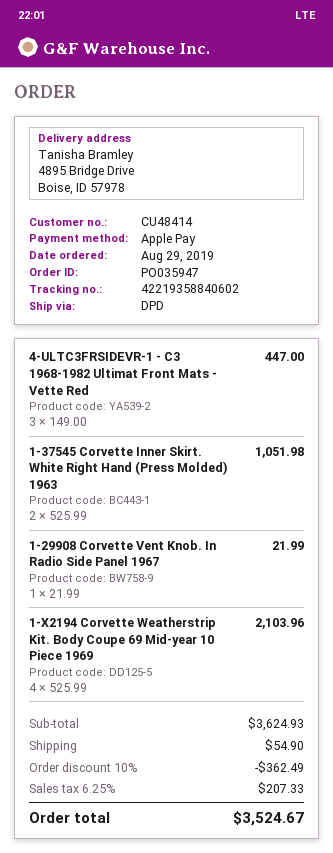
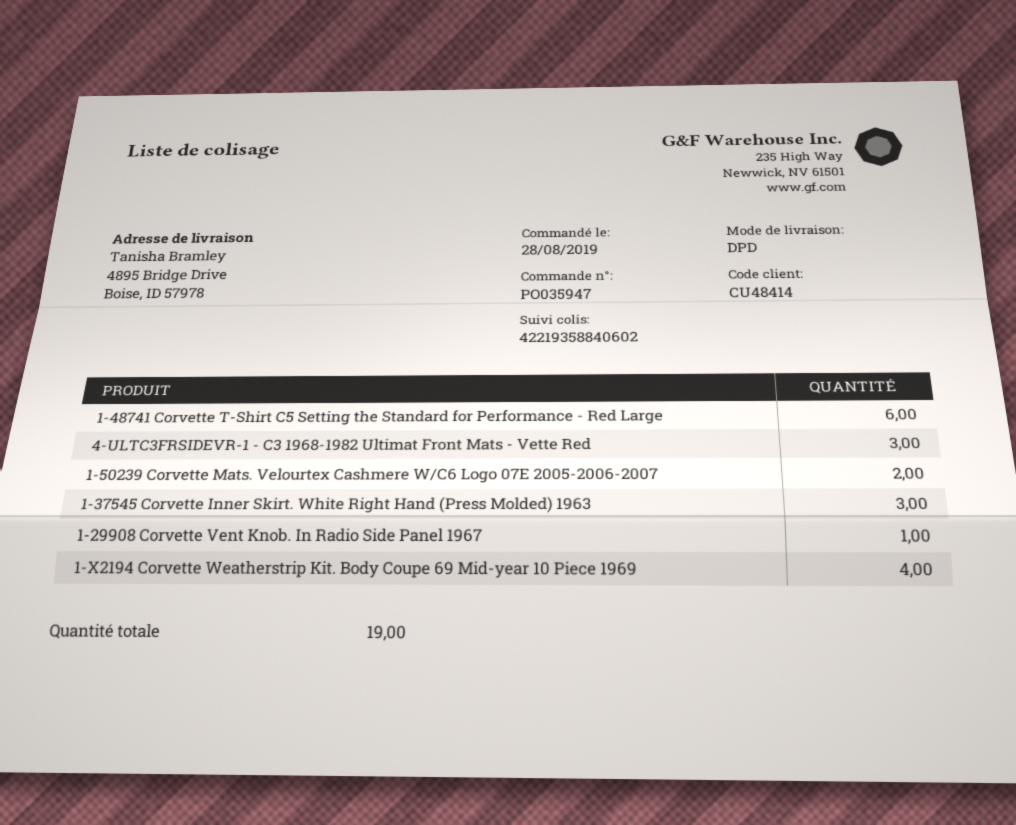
order date: 2019-08-29 -> 2019-08-28
1-37545 Corvette Inner Skirt. White Right Hand (Press Molded) 1963: 2 -> 3
1-48741 Corvette T-Shirt C5 Setting the Standard for Performance - Red Large: none -> 6
1-50239 Corvette Mats. Velourtex Cashmere W/C6 Logo 07E 2005-2006-2007: none -> 2

